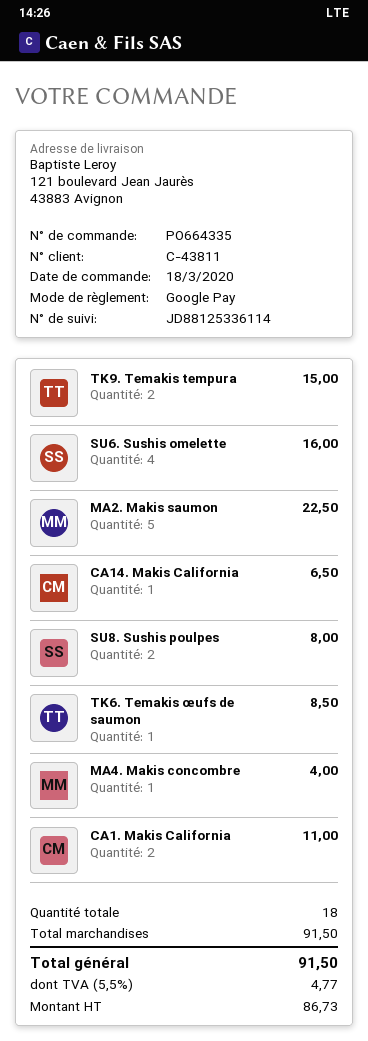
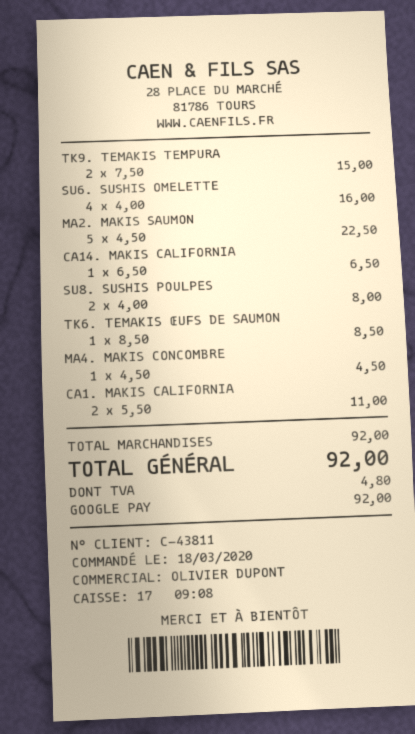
MA4. Makis concombre: 1 for 4.00 -> 1 for 4.50
subtotal: 91.50 -> 92.00
tax: 4.77 -> 4.80
total: 91.50 -> 92.00

